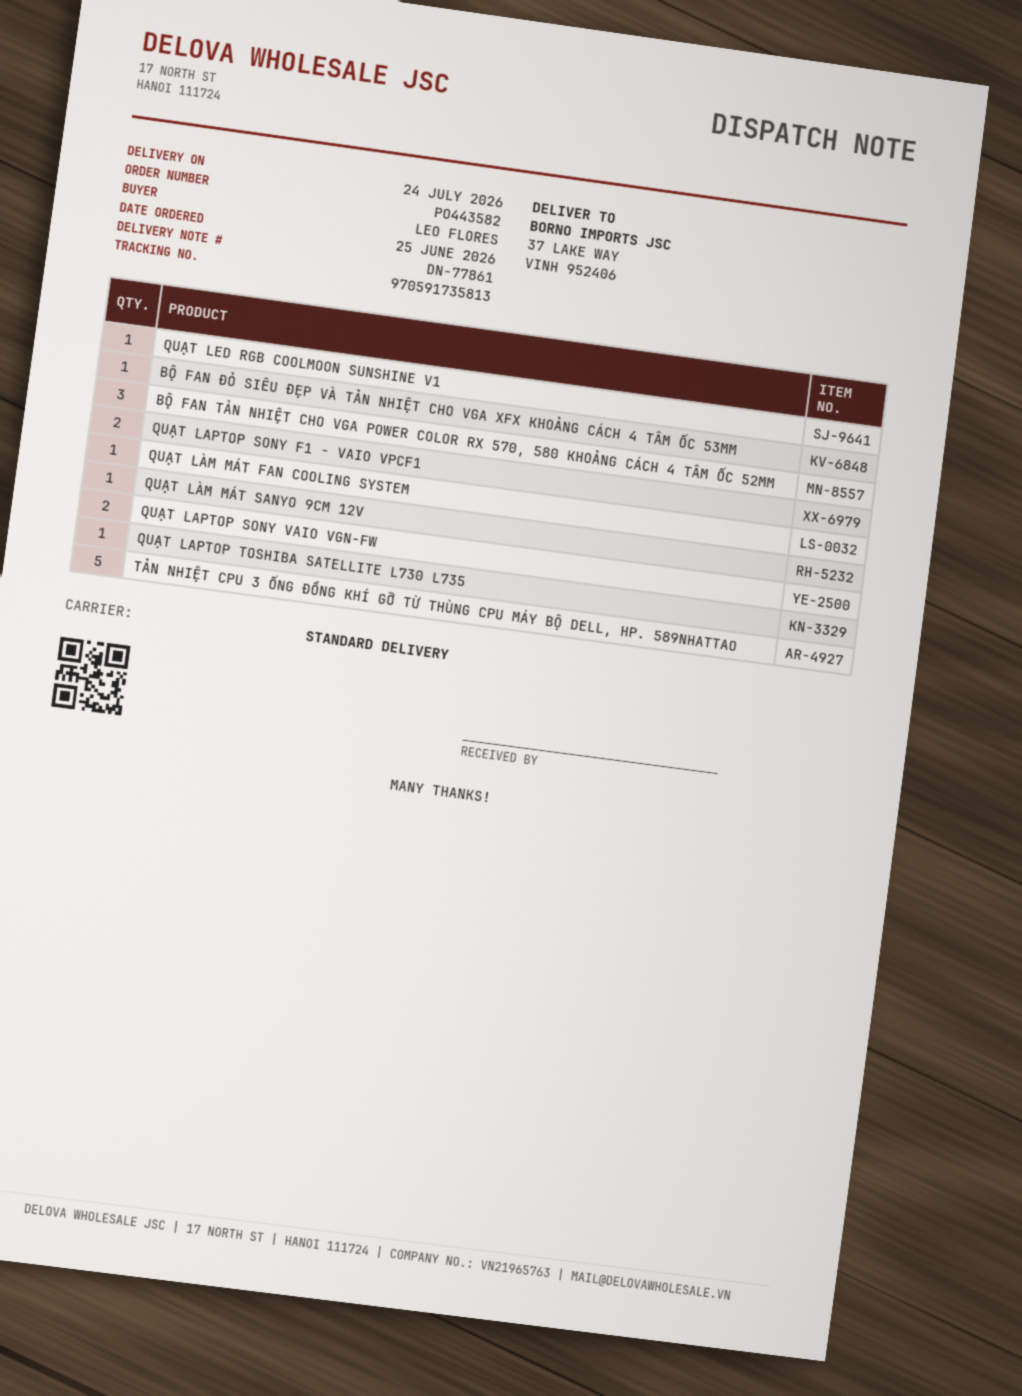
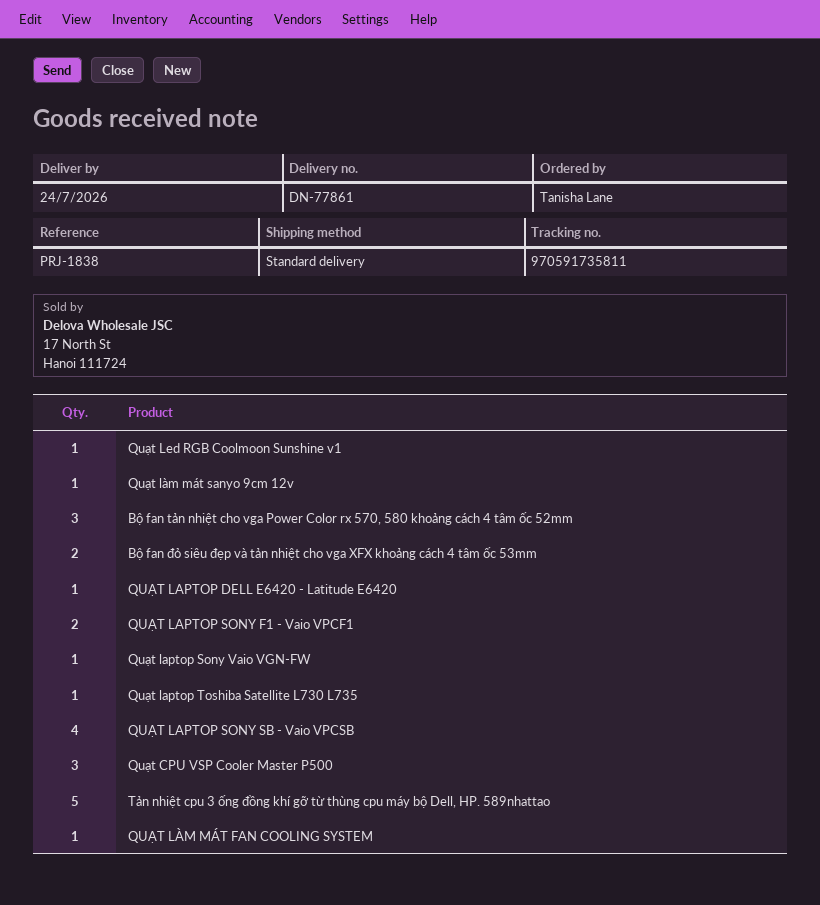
ordered by: LEO FLORES -> Tanisha Lane
tracking number: 970591735813 -> 970591735811
BỘ FAN ĐỎ SIÊU ĐẸP VÀ TẢN NHIỆT CHO VGA XFX KHOẢNG CÁCH 4 TÂM ỐC 53MM: 1 -> 2
QUẠT LAPTOP SONY VAIO VGN-FW: 2 -> 1
QUẠT LAPTOP DELL E6420 - Latitude E6420: none -> 1
QUẠT LAPTOP SONY SB - Vaio VPCSB: none -> 4
Quạt CPU VSP Cooler Master P500: none -> 3

